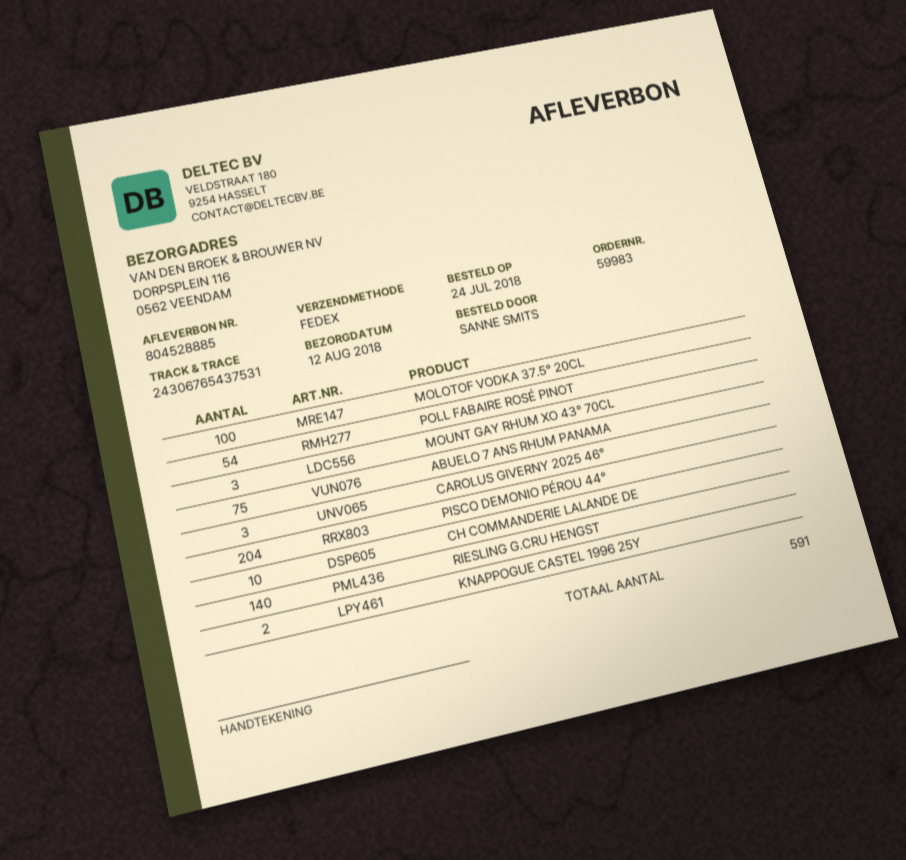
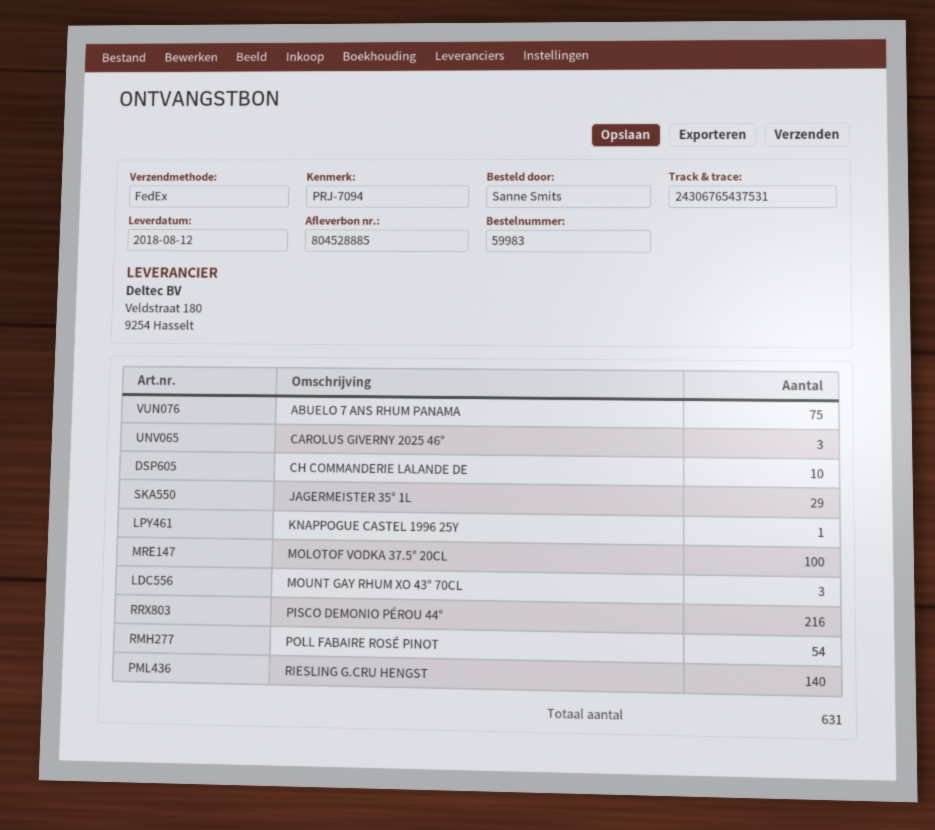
PISCO DEMONIO PÉROU 44°: 204 -> 216
KNAPPOGUE CASTEL 1996 25Y: 2 -> 1
JAGERMEISTER 35° 1L: none -> 29
total quantity: 591 -> 631

